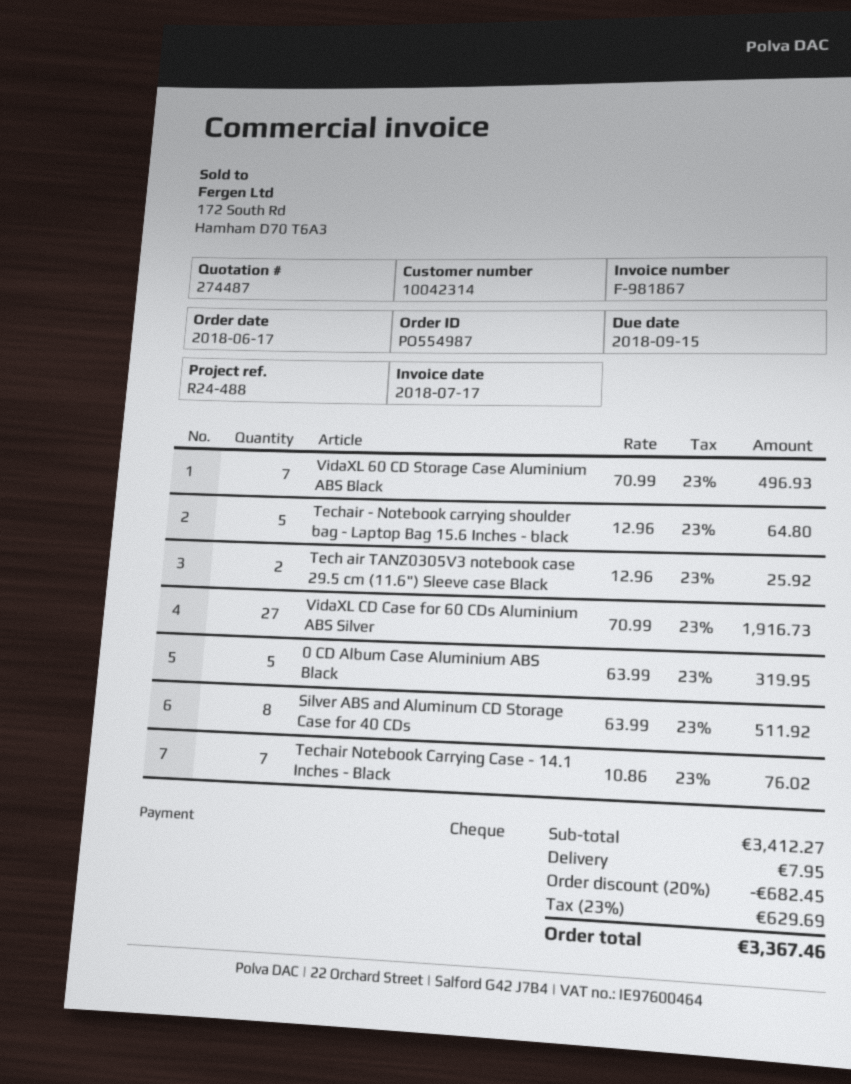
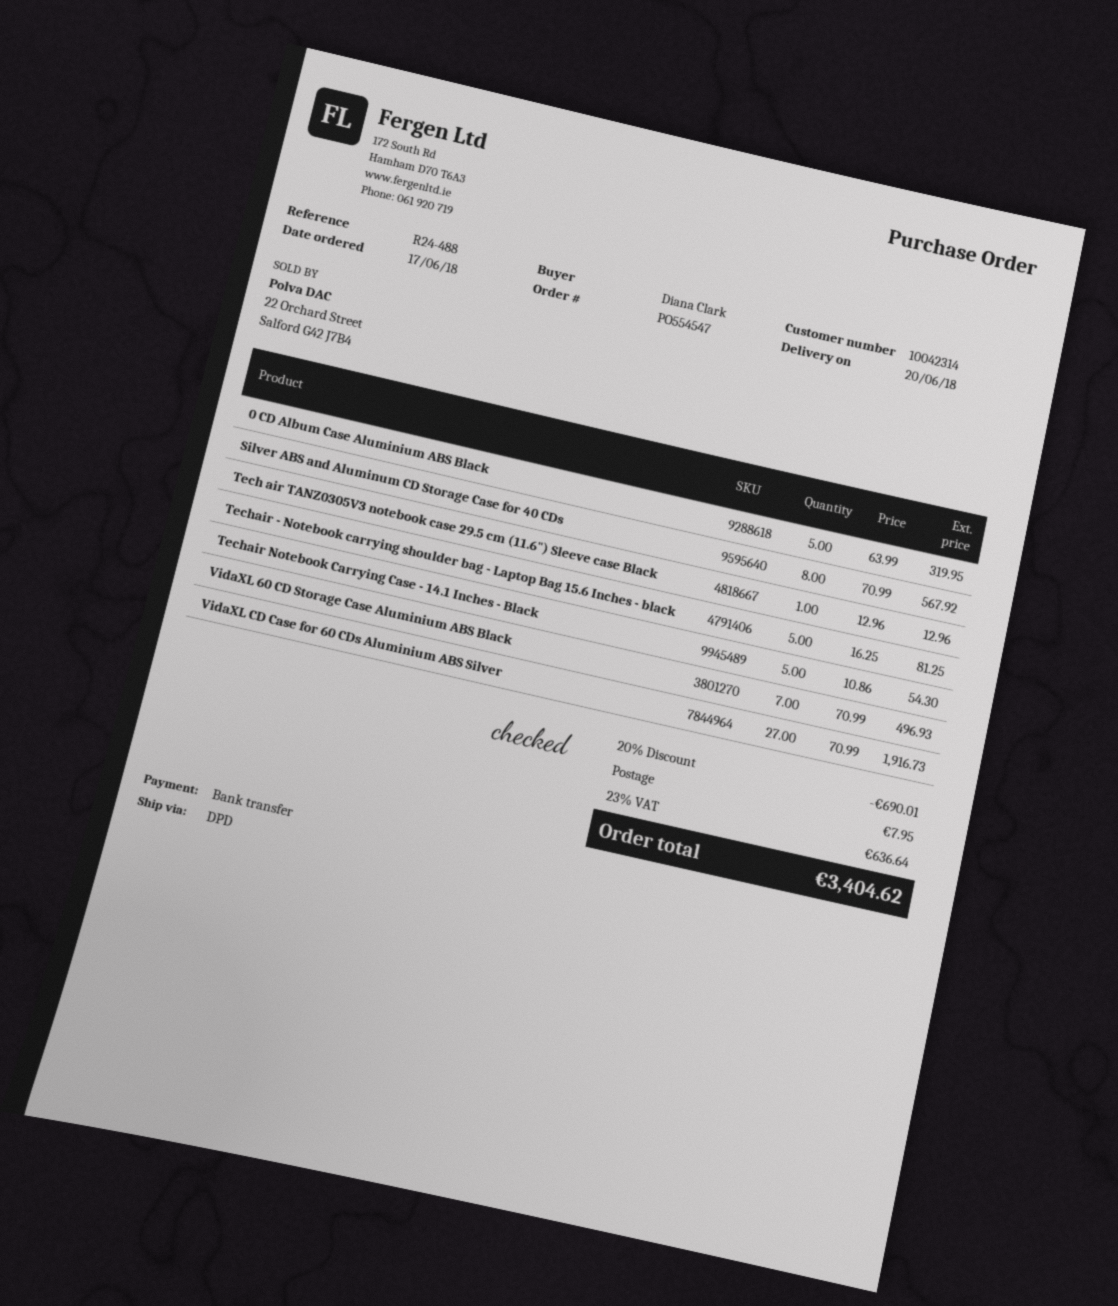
order number: PO554987 -> PO554547
payment method: cheque -> bank transfer
Techair - Notebook carrying shoulder bag - Laptop Bag 15.6 Inches - black: 5 x 12.96 = 64.80 -> 5 x 16.25 = 81.25
Tech air TANZ0305V3 notebook case 29.5 cm (11.6") Sleeve case Black: 2 x 12.96 = 25.92 -> 1 x 12.96 = 12.96
Silver ABS and Aluminum CD Storage Case for 40 CDs: 8 x 63.99 = 511.92 -> 8 x 70.99 = 567.92
Techair Notebook Carrying Case - 14.1 Inches - Black: 7 x 10.86 = 76.02 -> 5 x 10.86 = 54.30
discount: 20% = 682.45 -> 20% = 690.01
tax: 23% = 629.69 -> 23% = 636.64
total: 3367.46 -> 3404.62

